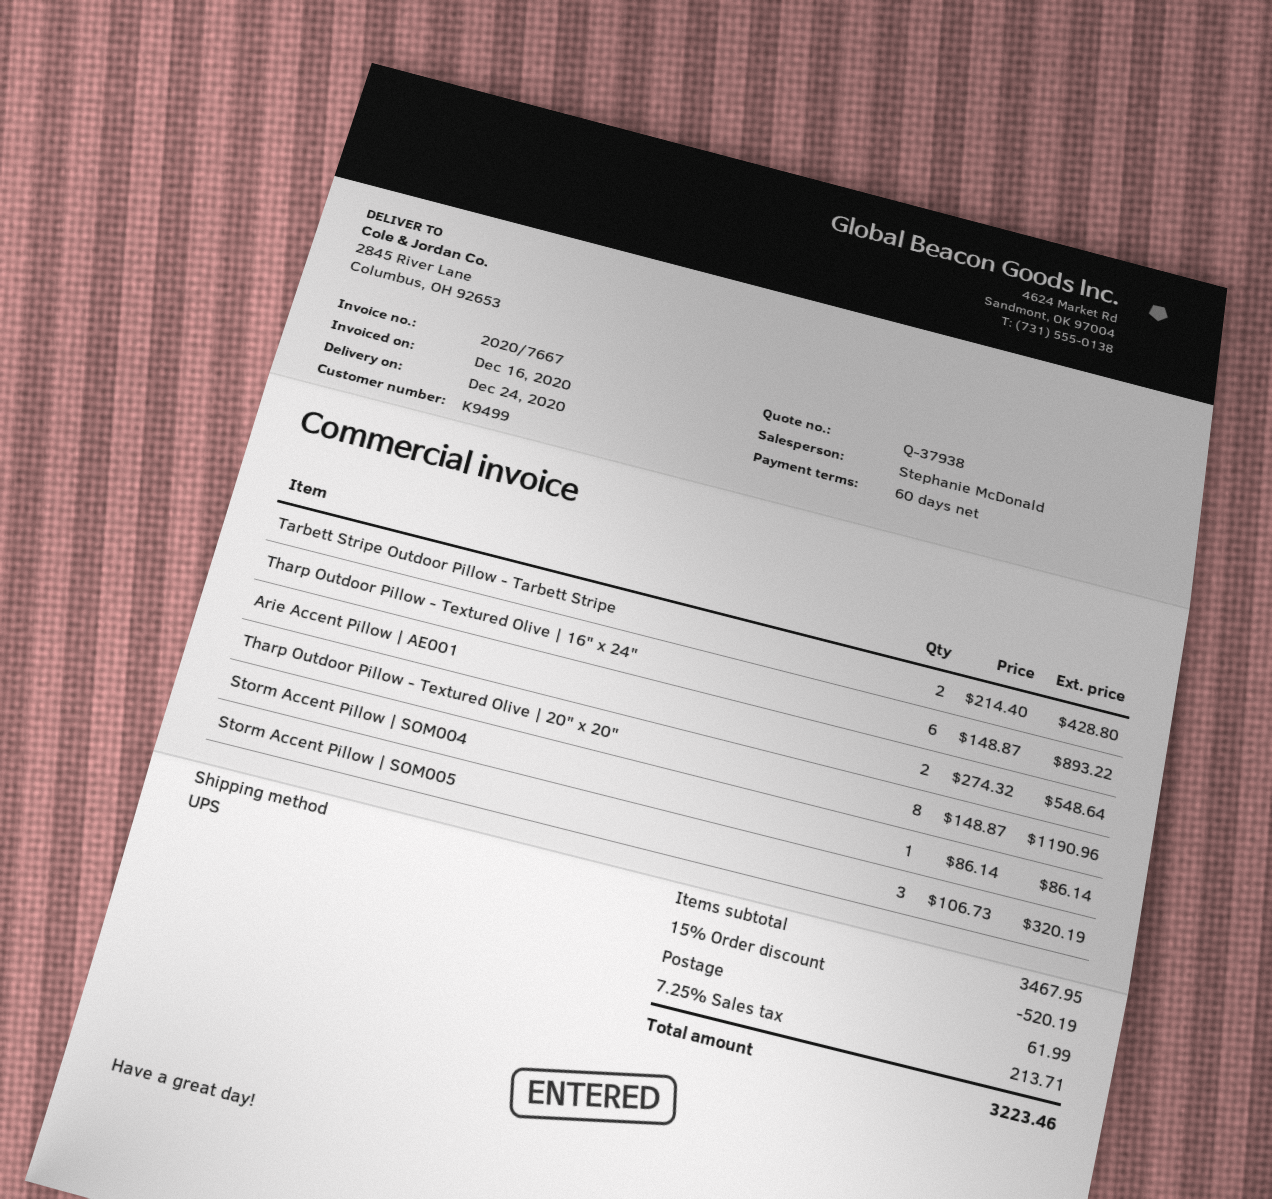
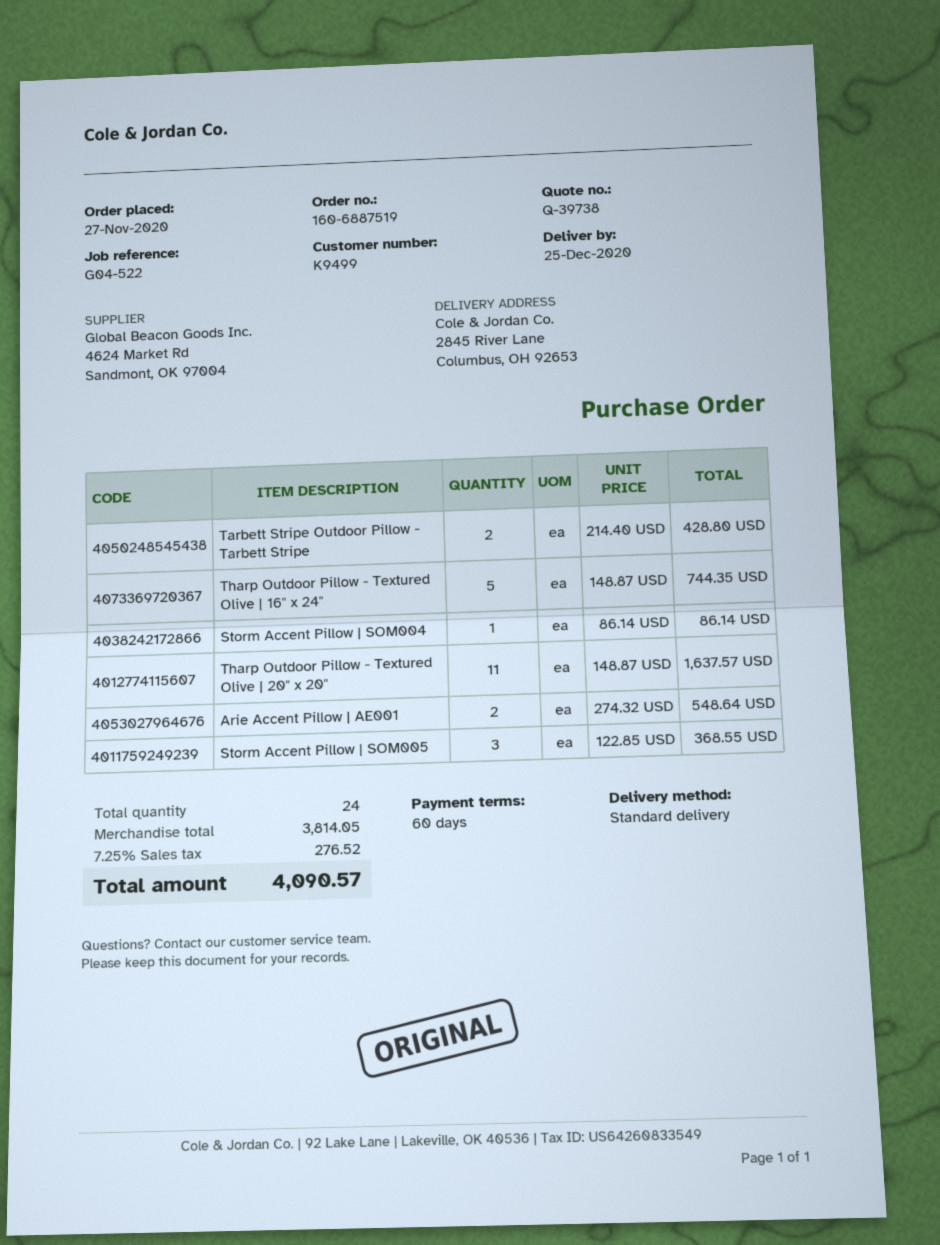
quote number: Q-37938 -> Q-39738
delivery date: 2020-12-24 -> 2020-12-25
shipping method: UPS -> standard
Tharp Outdoor Pillow - Textured Olive | 16" x 24": 6 x 148.87 = 893.22 -> 5 x 148.87 = 744.35
Tharp Outdoor Pillow - Textured Olive | 20" x 20": 8 x 148.87 = 1190.96 -> 11 x 148.87 = 1637.57
Storm Accent Pillow | SOM005: 3 x 106.73 = 320.19 -> 3 x 122.85 = 368.55
subtotal: 3467.95 -> 3814.05
discount: 15% = 520.19 -> none
shipping: 61.99 -> none
tax: 7.25% = 213.71 -> 7.25% = 276.52
total: 3223.46 -> 4090.57

